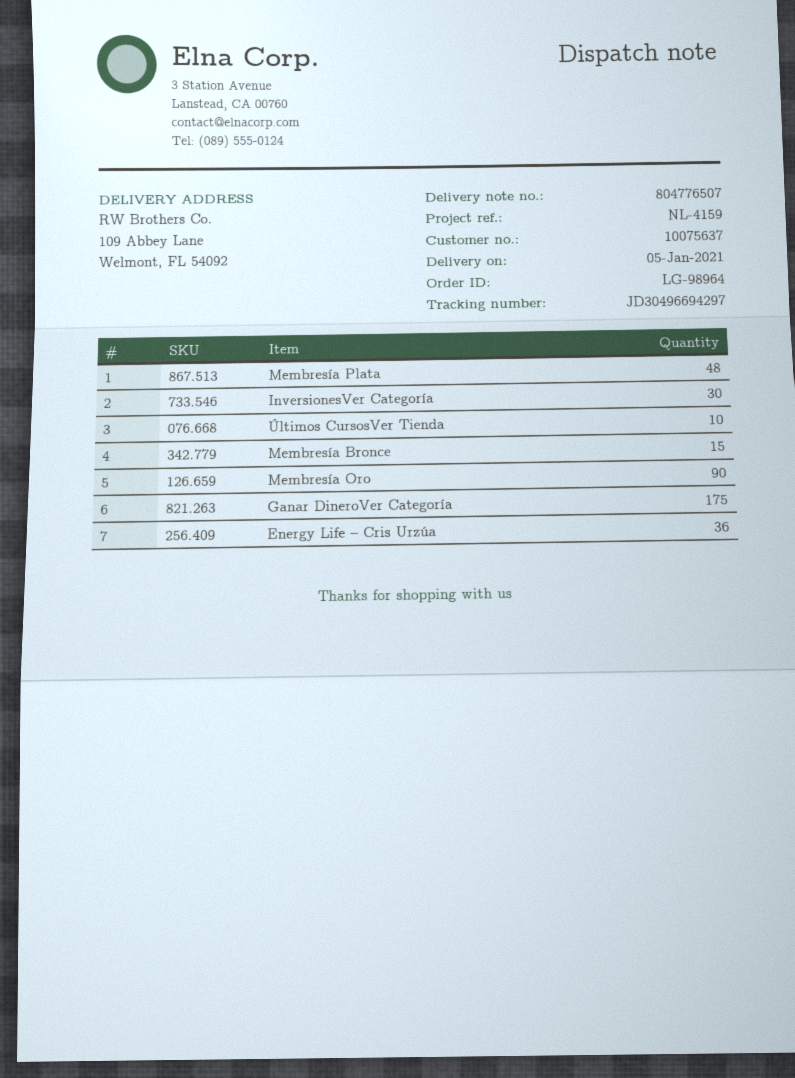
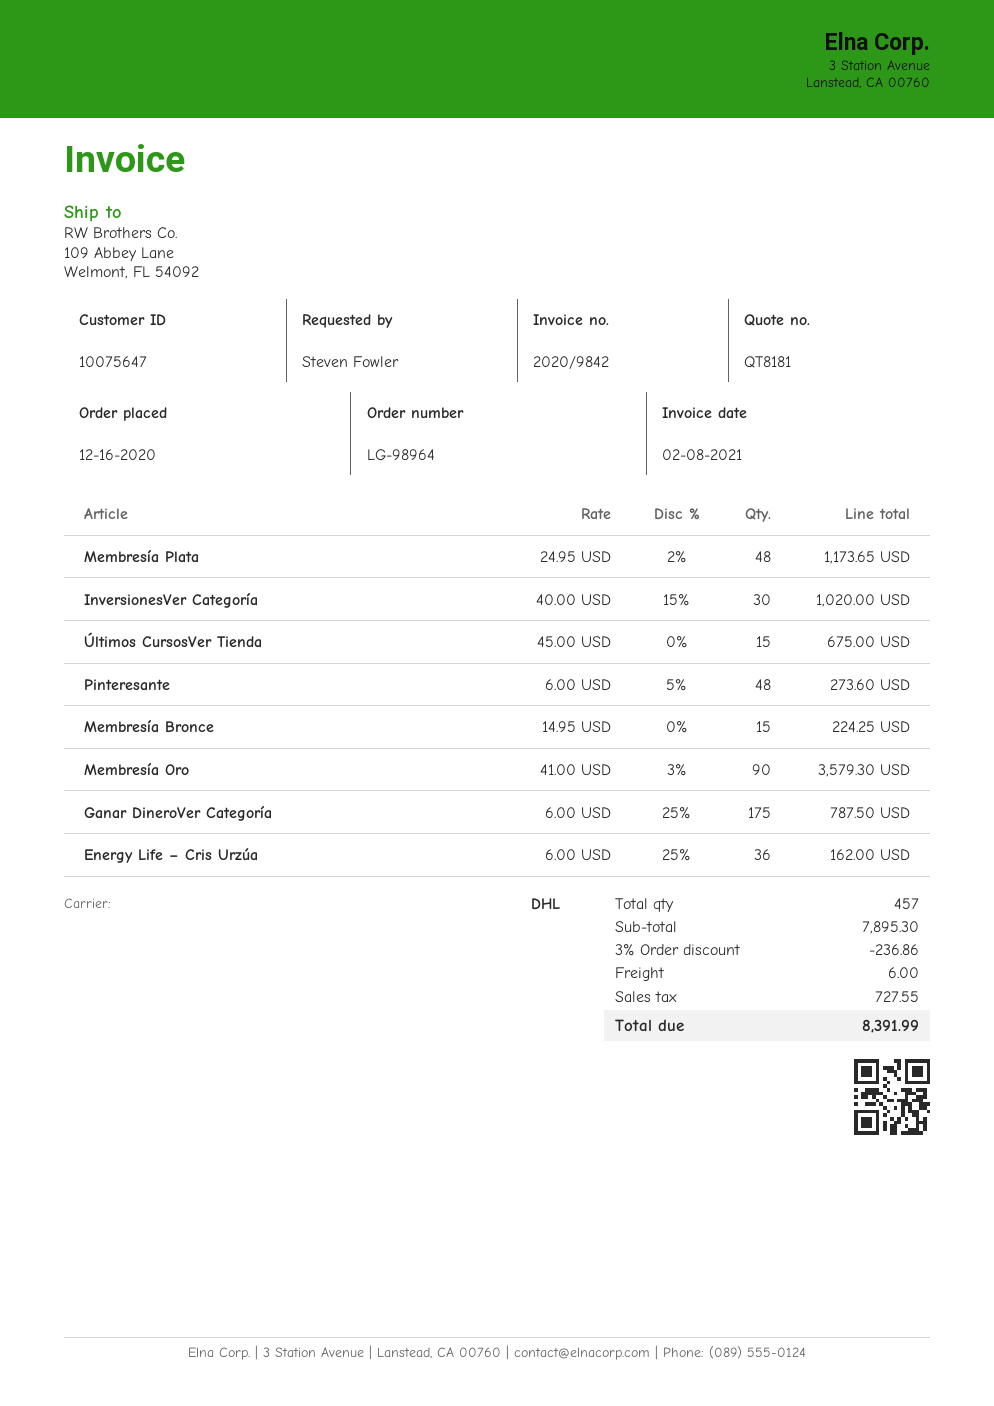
customer number: 10075637 -> 10075647
Últimos CursosVer Tienda: 10 -> 15
Pinteresante: none -> 48

